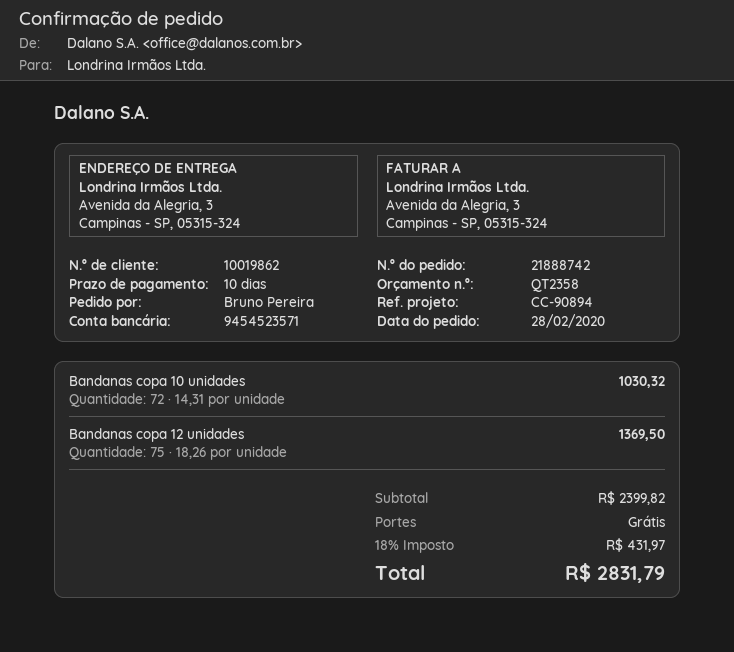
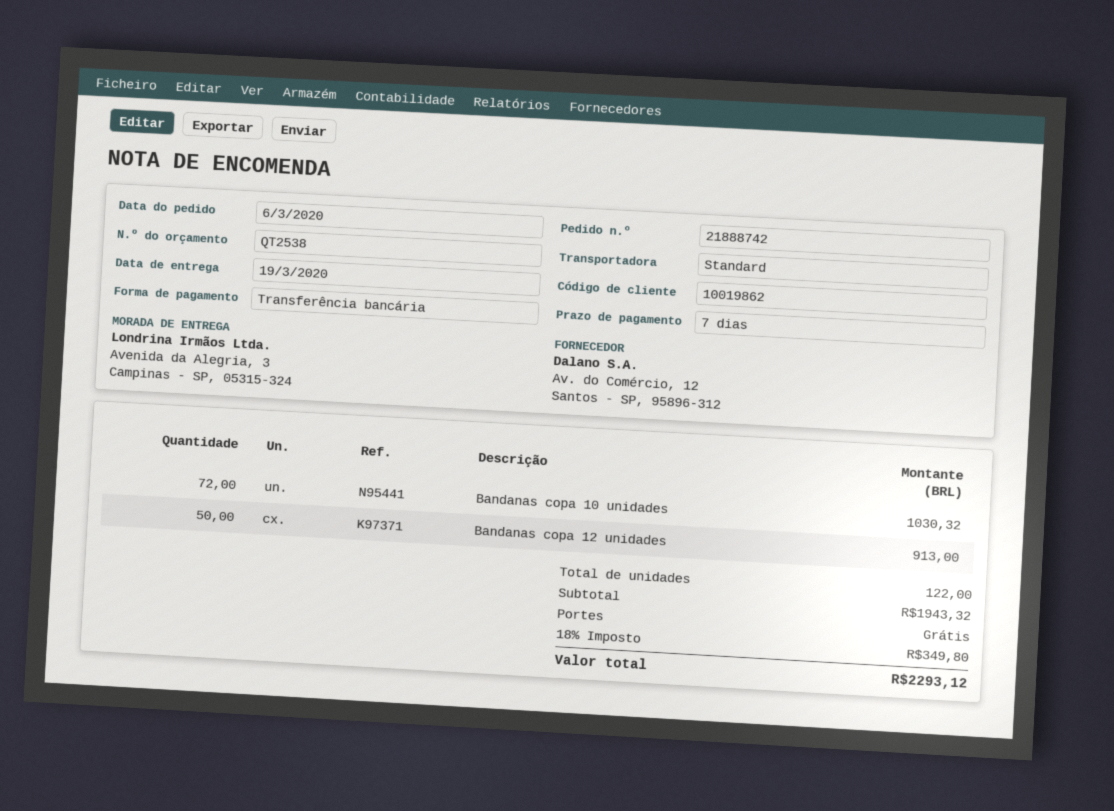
quote number: QT2358 -> QT2538
order date: 2020-02-28 -> 2020-03-06
payment terms: 10 days -> 7 days
Bandanas copa 12 unidades: 75 for 1369.50 -> 50 for 913.00
subtotal: 2399.82 -> 1943.32
tax: 18% = 431.97 -> 18% = 349.80
total: 2831.79 -> 2293.12

